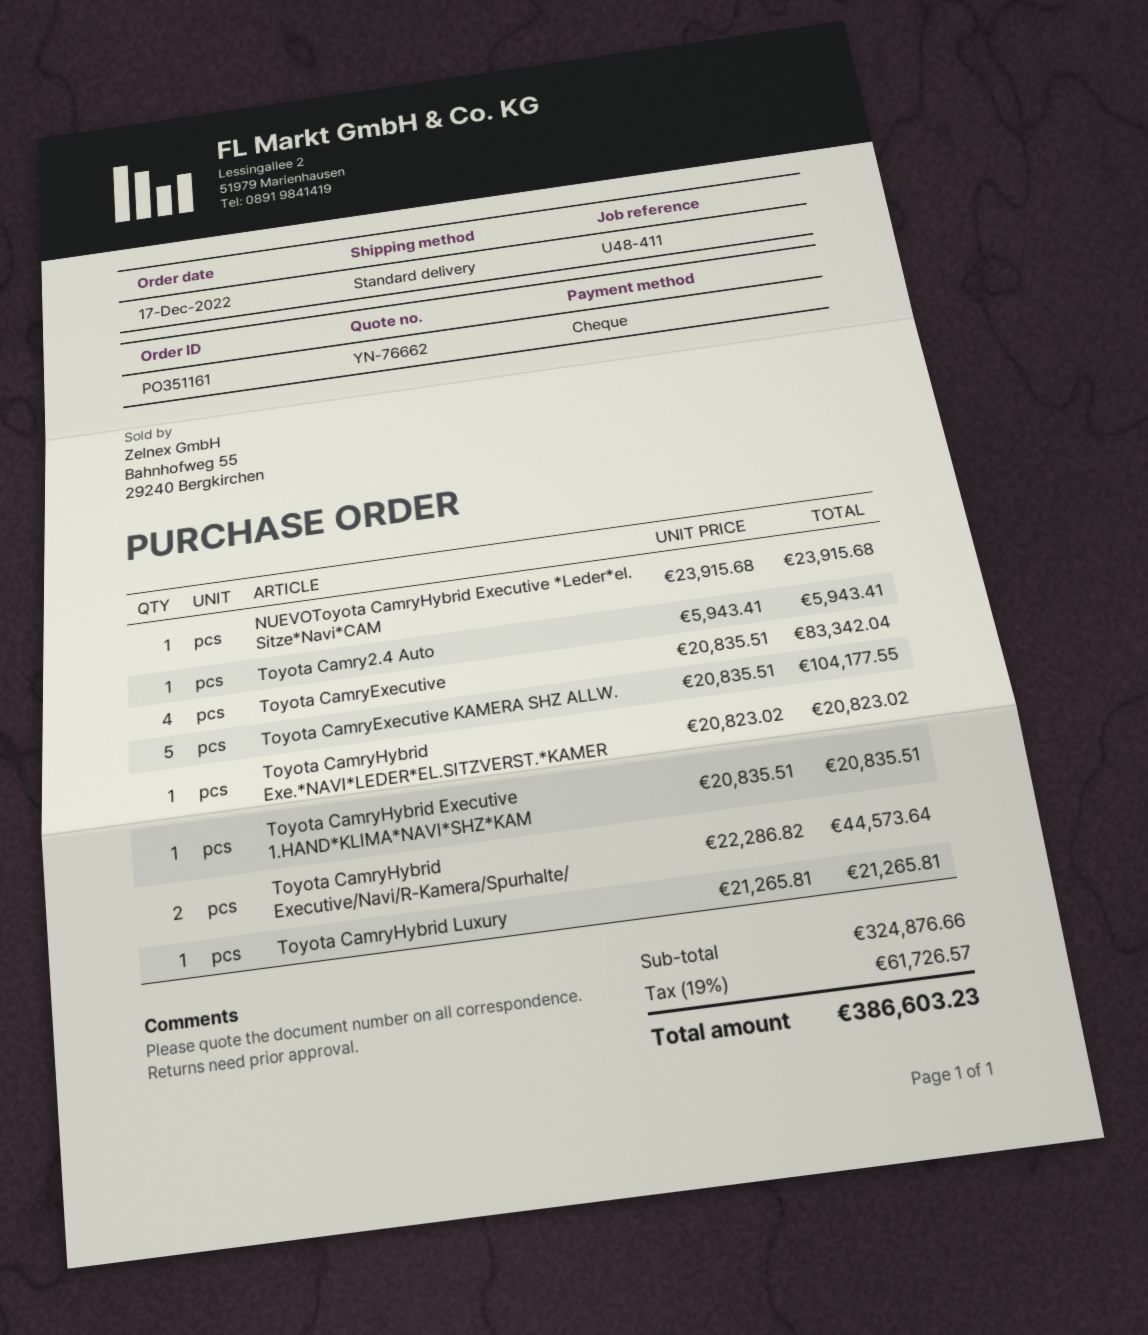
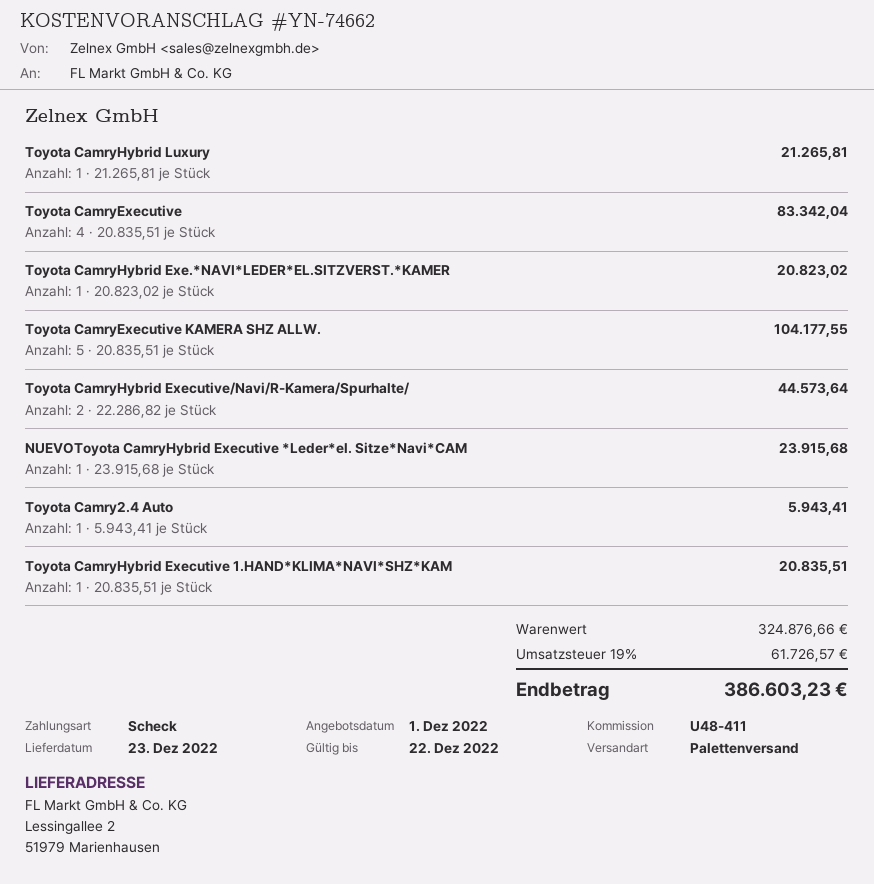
quote number: YN-76662 -> YN-74662
shipping method: standard -> pallet freight

